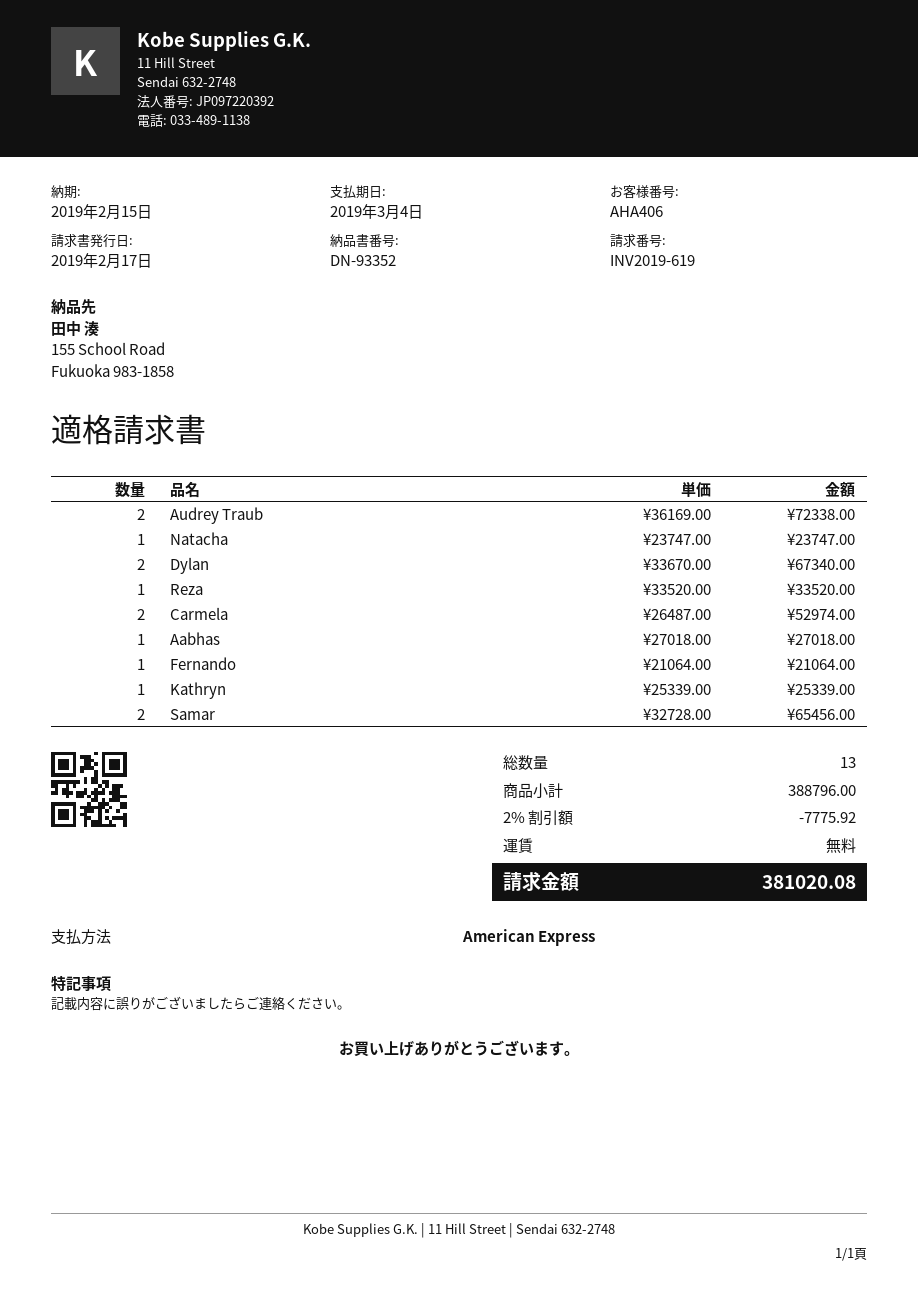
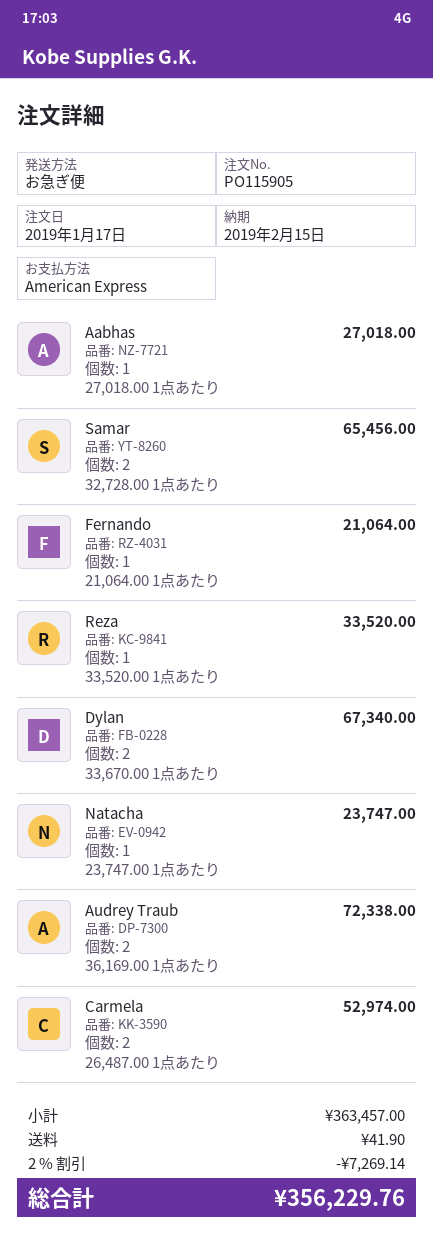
Kathryn: 1 x 25339.00 = 25339.00 -> none
subtotal: 388796.00 -> 363457.00
discount: 2% = 7775.92 -> 2% = 7269.14
shipping: 0.00 -> 41.90
total: 381020.08 -> 356229.76

